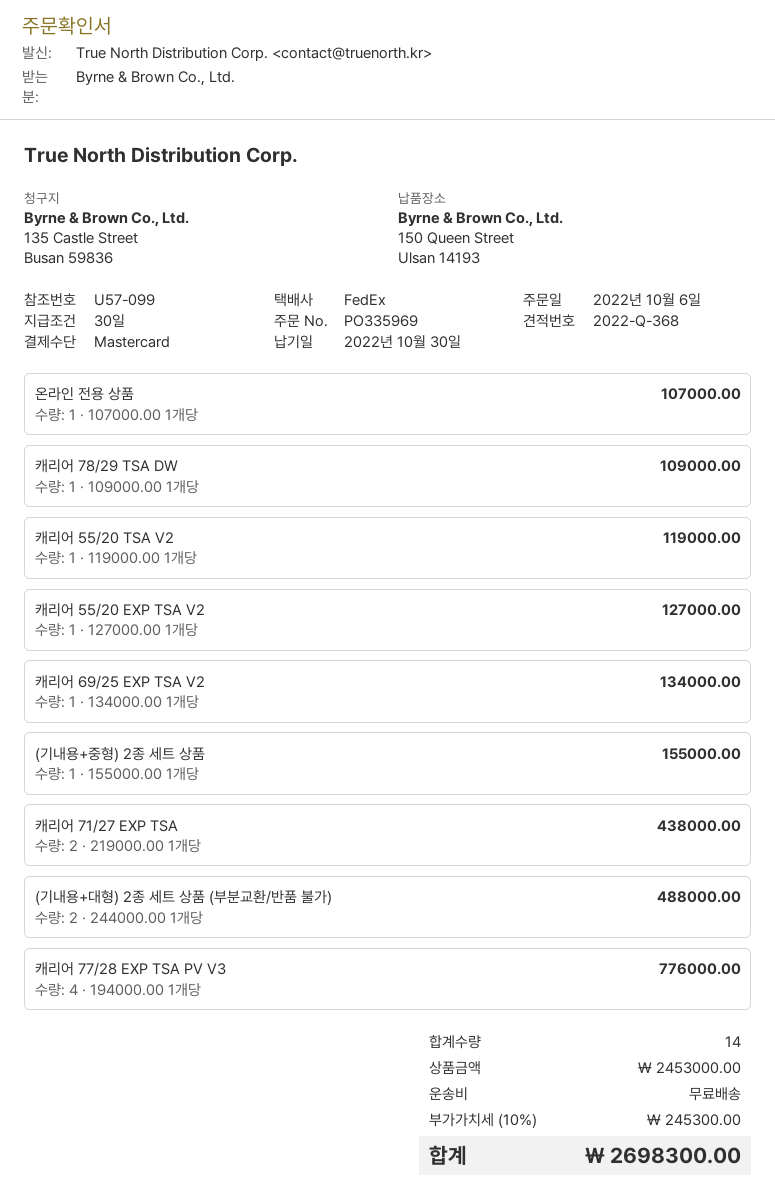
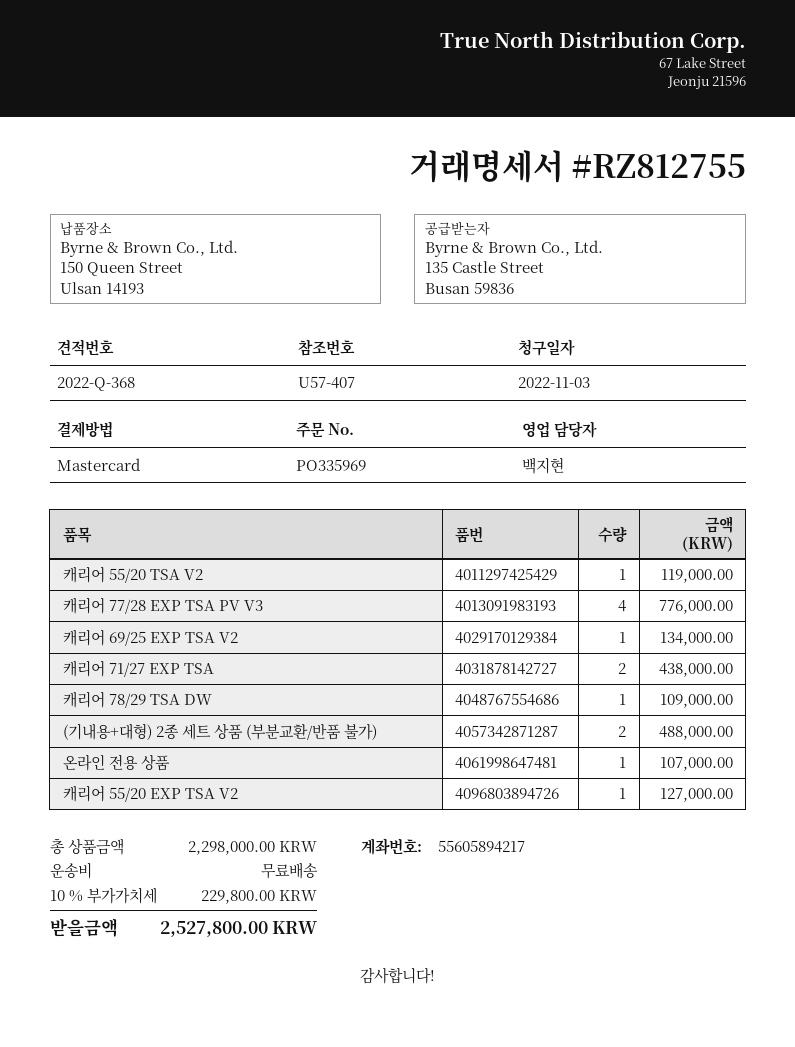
reference: U57-099 -> U57-407
(기내용+중형) 2종 세트 상품: 1 for 155000.00 -> none
subtotal: 2453000.00 -> 2298000.00
tax: 10% = 245300.00 -> 10% = 229800.00
total: 2698300.00 -> 2527800.00

